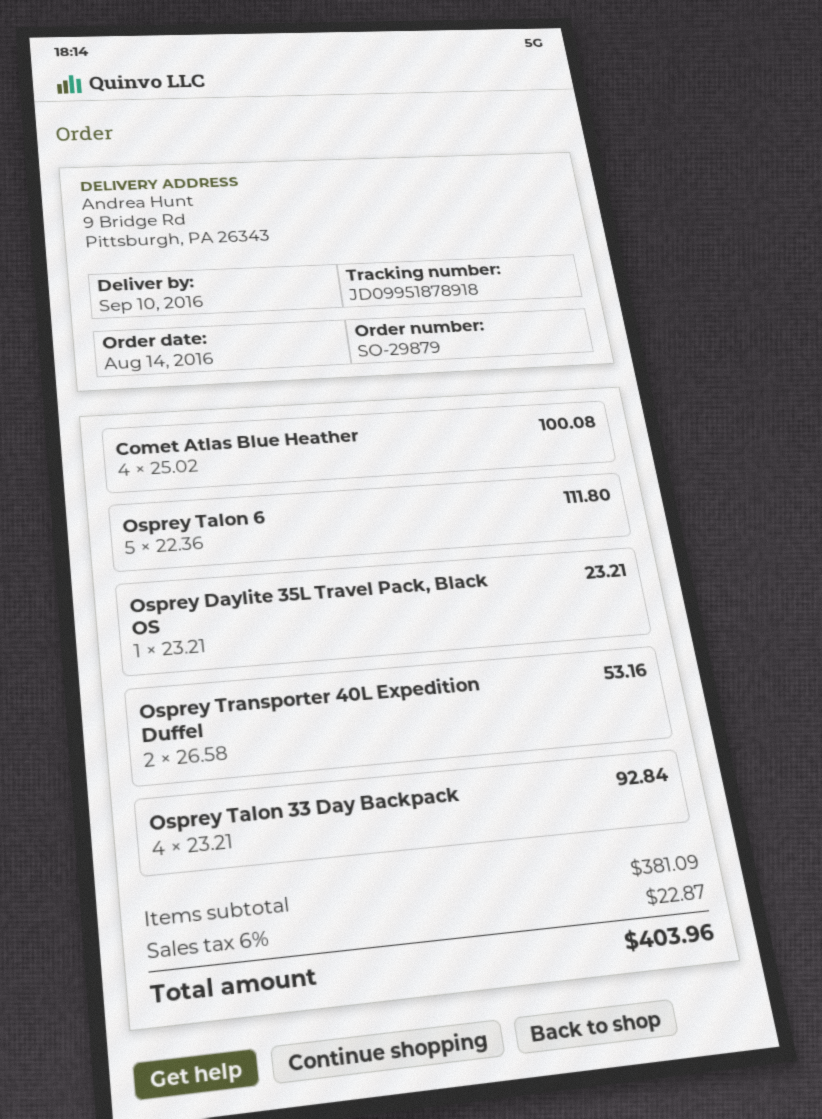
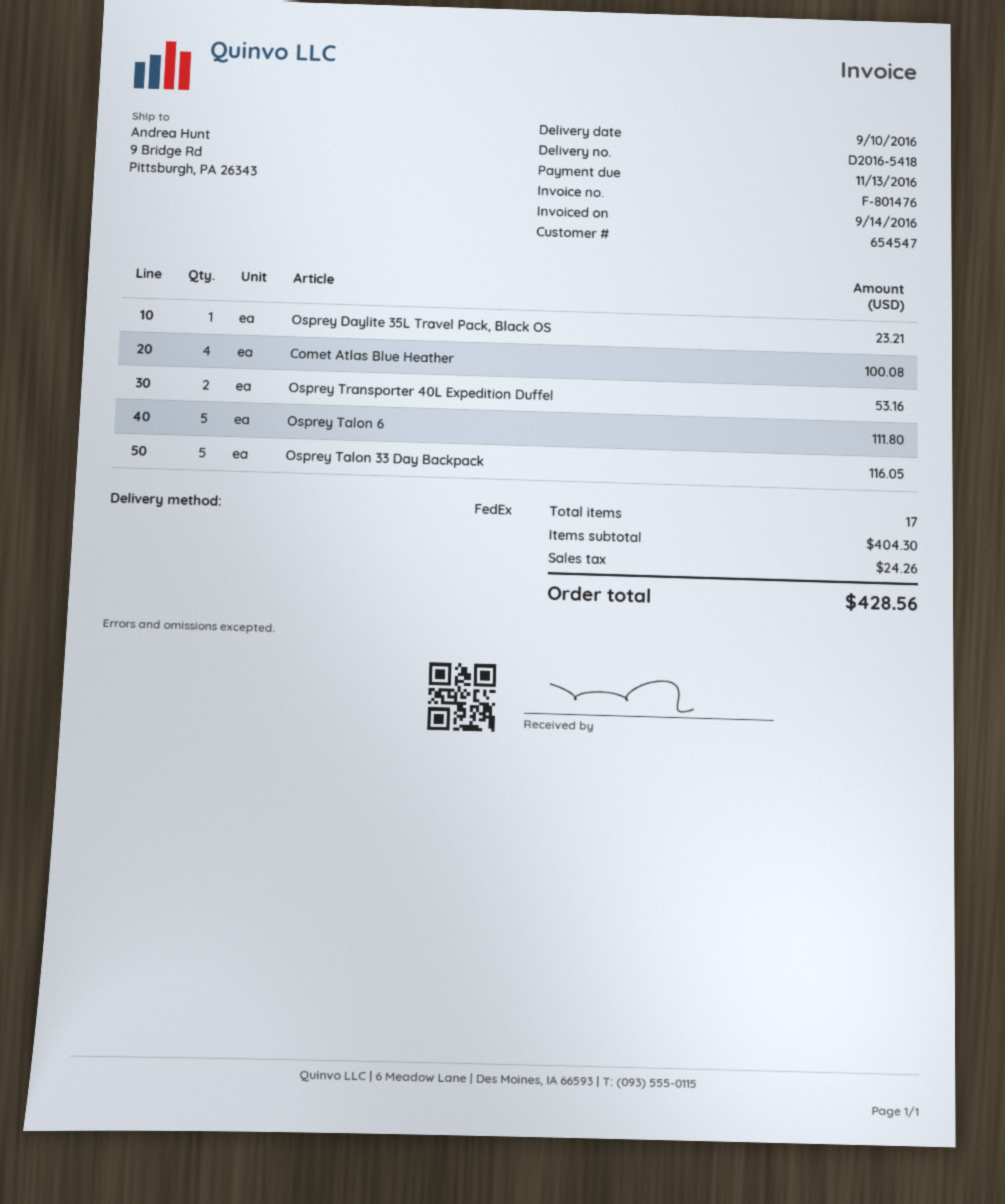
Osprey Talon 33 Day Backpack: 4 for 92.84 -> 5 for 116.05
subtotal: 381.09 -> 404.30
tax: 22.87 -> 24.26
total: 403.96 -> 428.56

